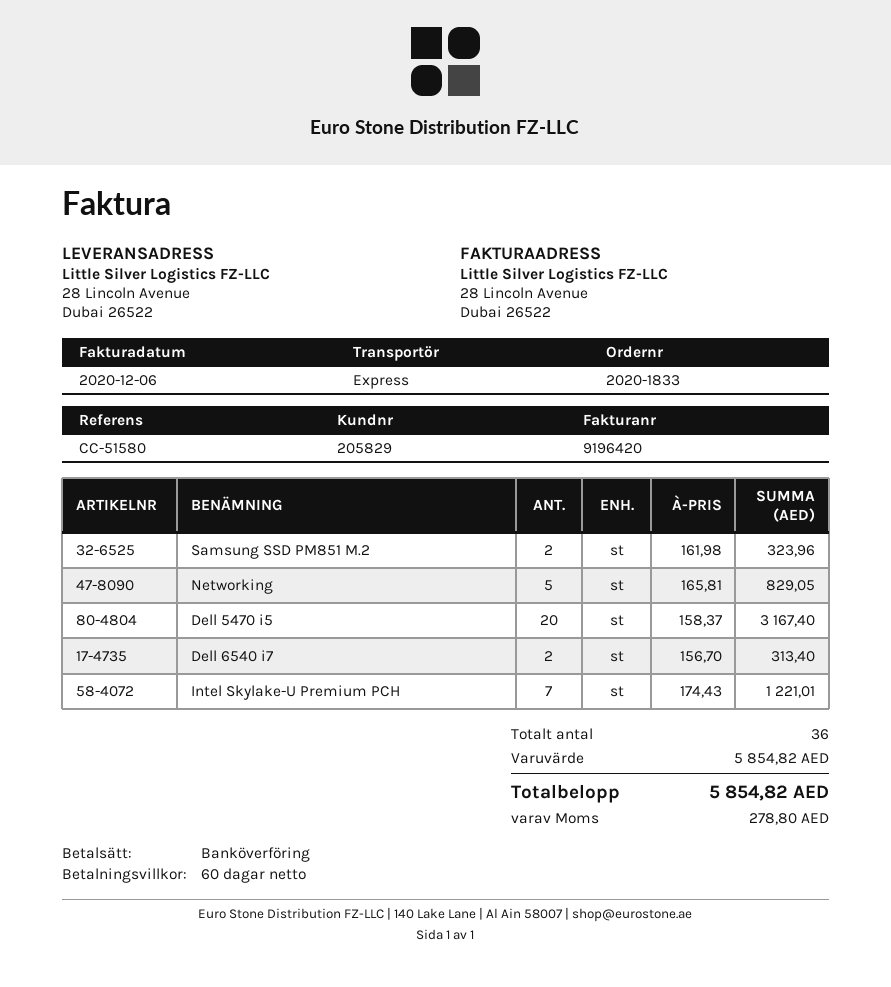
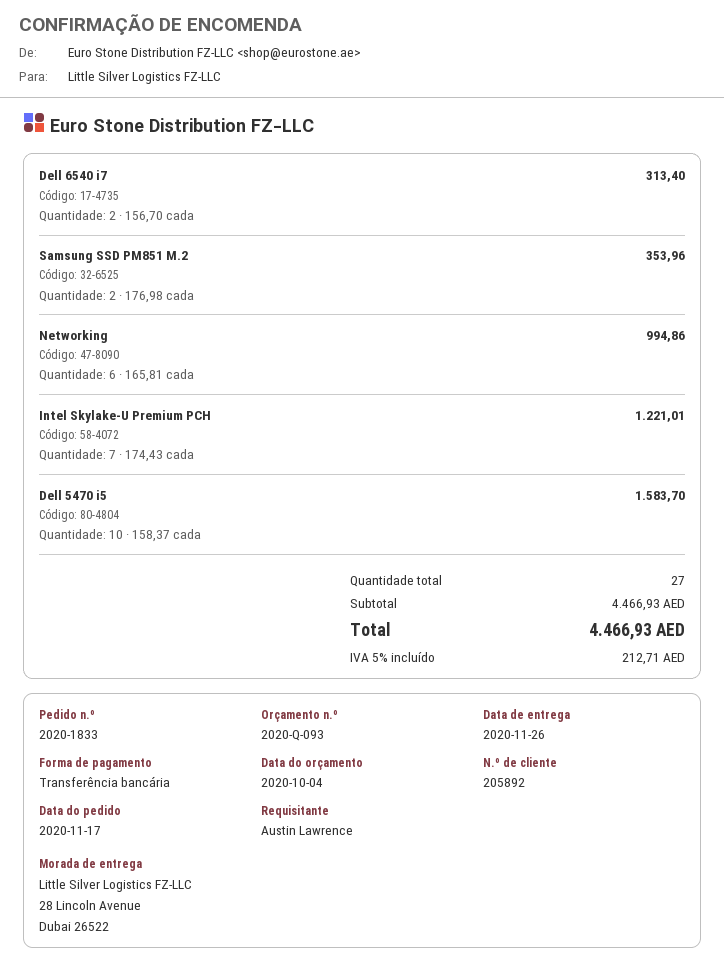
customer number: 205829 -> 205892
Samsung SSD PM851 M.2: 2 x 161.98 = 323.96 -> 2 x 176.98 = 353.96
Networking: 5 x 165.81 = 829.05 -> 6 x 165.81 = 994.86
Dell 5470 i5: 20 x 158.37 = 3167.40 -> 10 x 158.37 = 1583.70
total quantity: 36 -> 27
subtotal: 5854.82 -> 4466.93
tax: 278.80 -> 212.71
total: 5854.82 -> 4466.93

